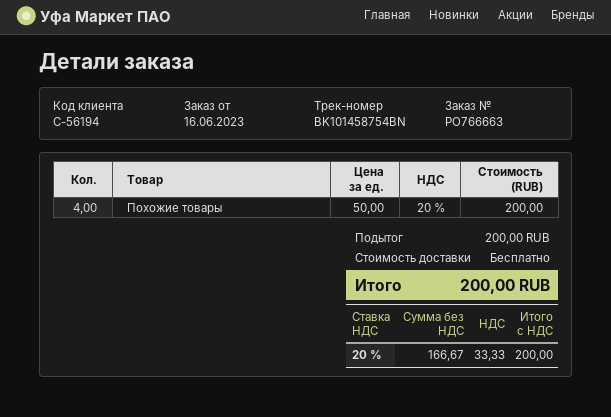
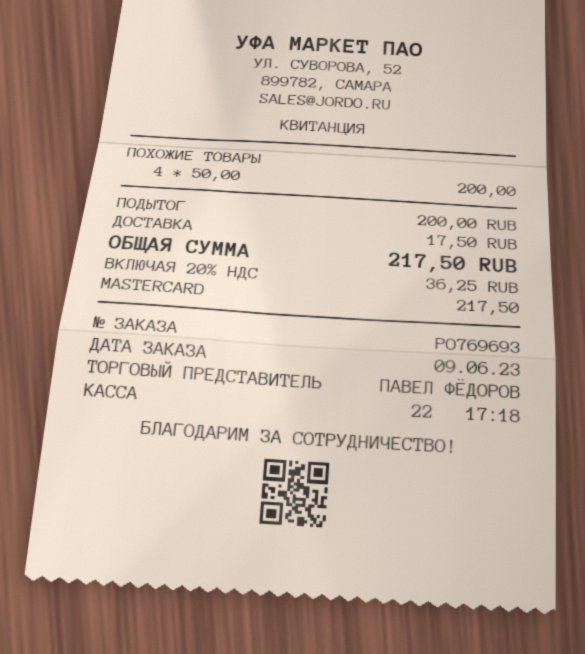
order number: PO766663 -> PO769693
order date: 2023-06-16 -> 2023-06-09
shipping: 0.00 -> 17.50
tax: 20% = 33.33 -> 20% = 36.25
total: 200.00 -> 217.50

